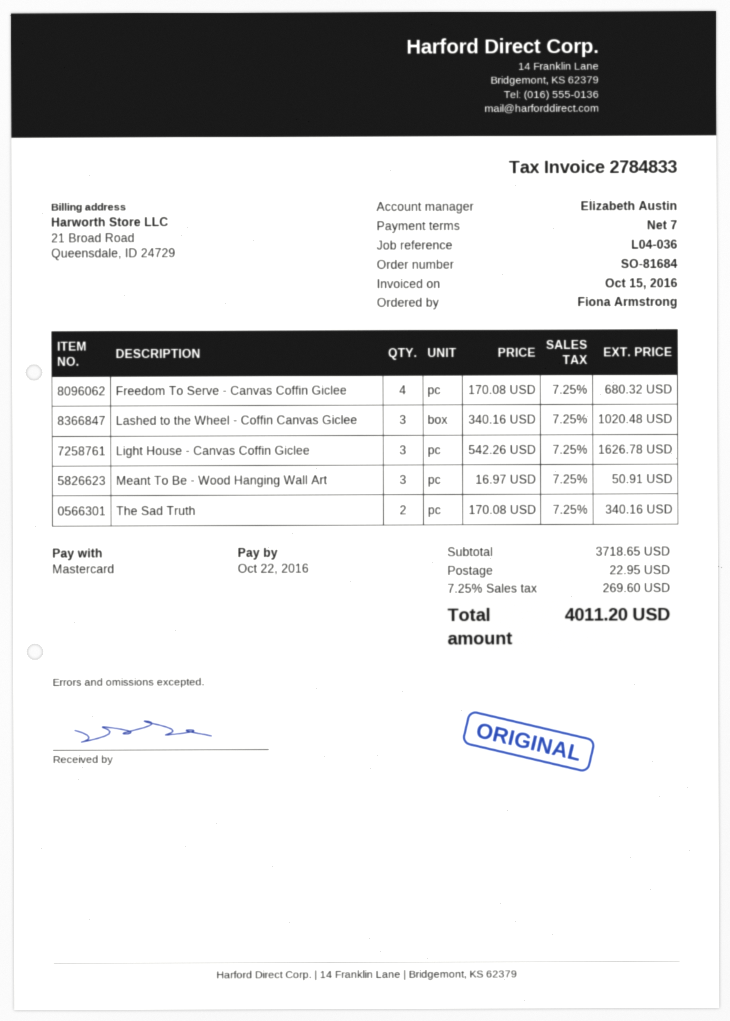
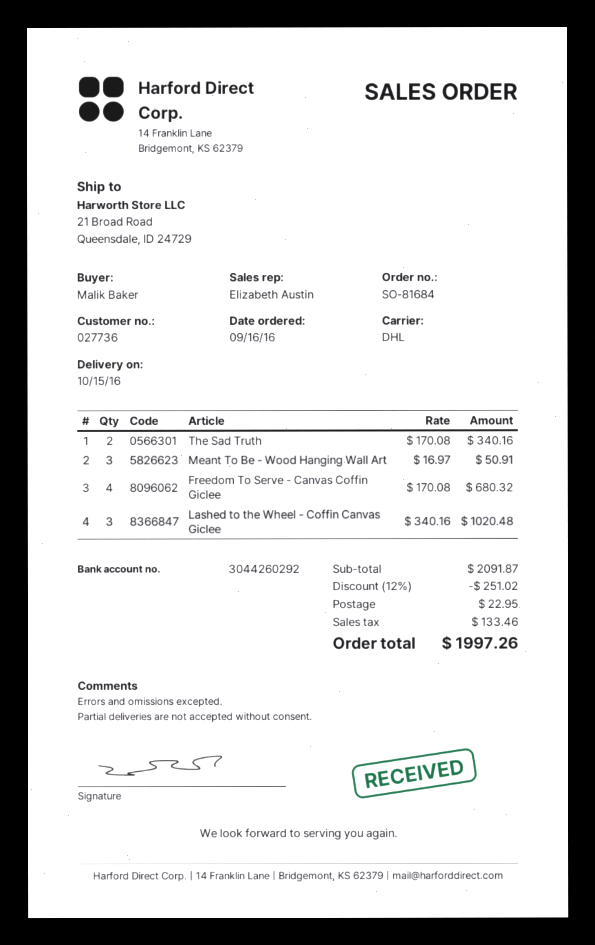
ordered by: Fiona Armstrong -> Malik Baker
Light House - Canvas Coffin Giclee: 3 x 542.26 = 1626.78 -> none
subtotal: 3718.65 -> 2091.87
discount: none -> 12% = 251.02
tax: 269.60 -> 133.46
total: 4011.20 -> 1997.26

